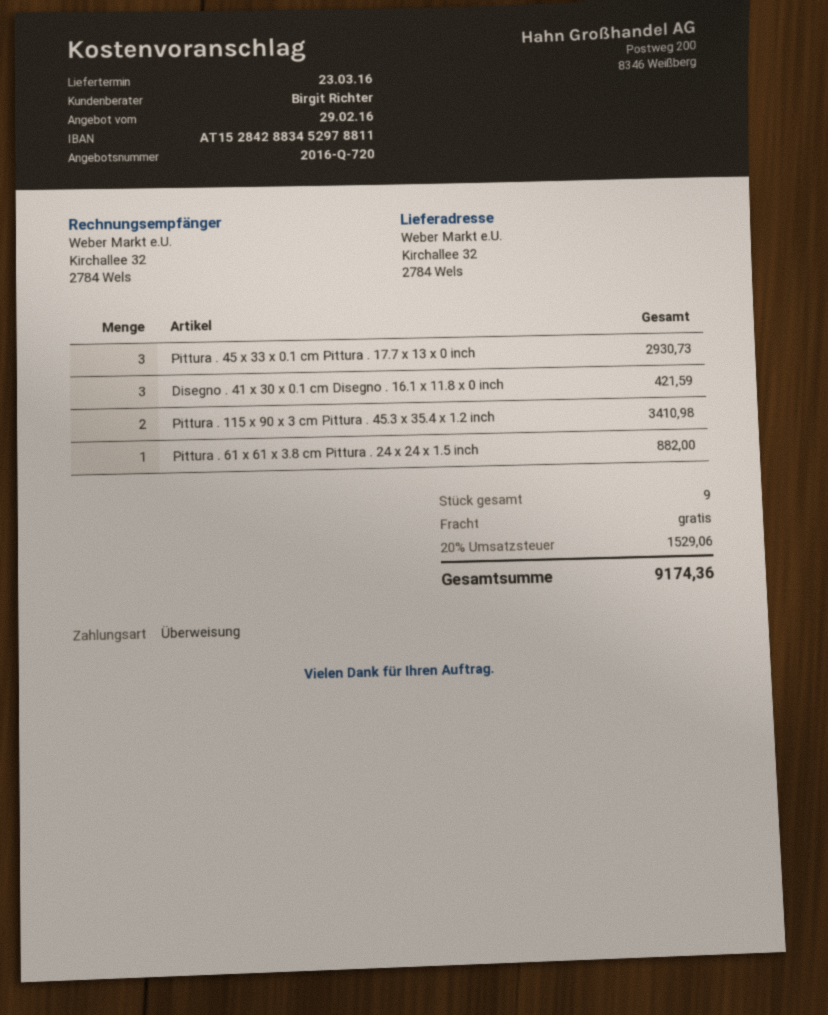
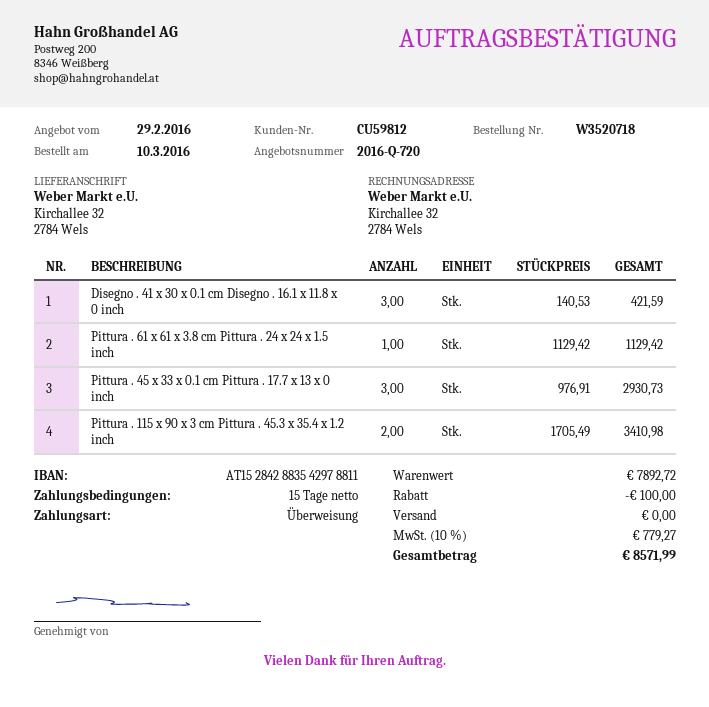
bank account: AT152842883452978811 -> AT152842883542978811
Pittura . 61 x 61 x 3.8 cm Pittura . 24 x 24 x 1.5 inch: 1 for 882.00 -> 1 for 1129.42
discount: none -> 100.00
tax: 20% = 1529.06 -> 10% = 779.27
total: 9174.36 -> 8571.99

